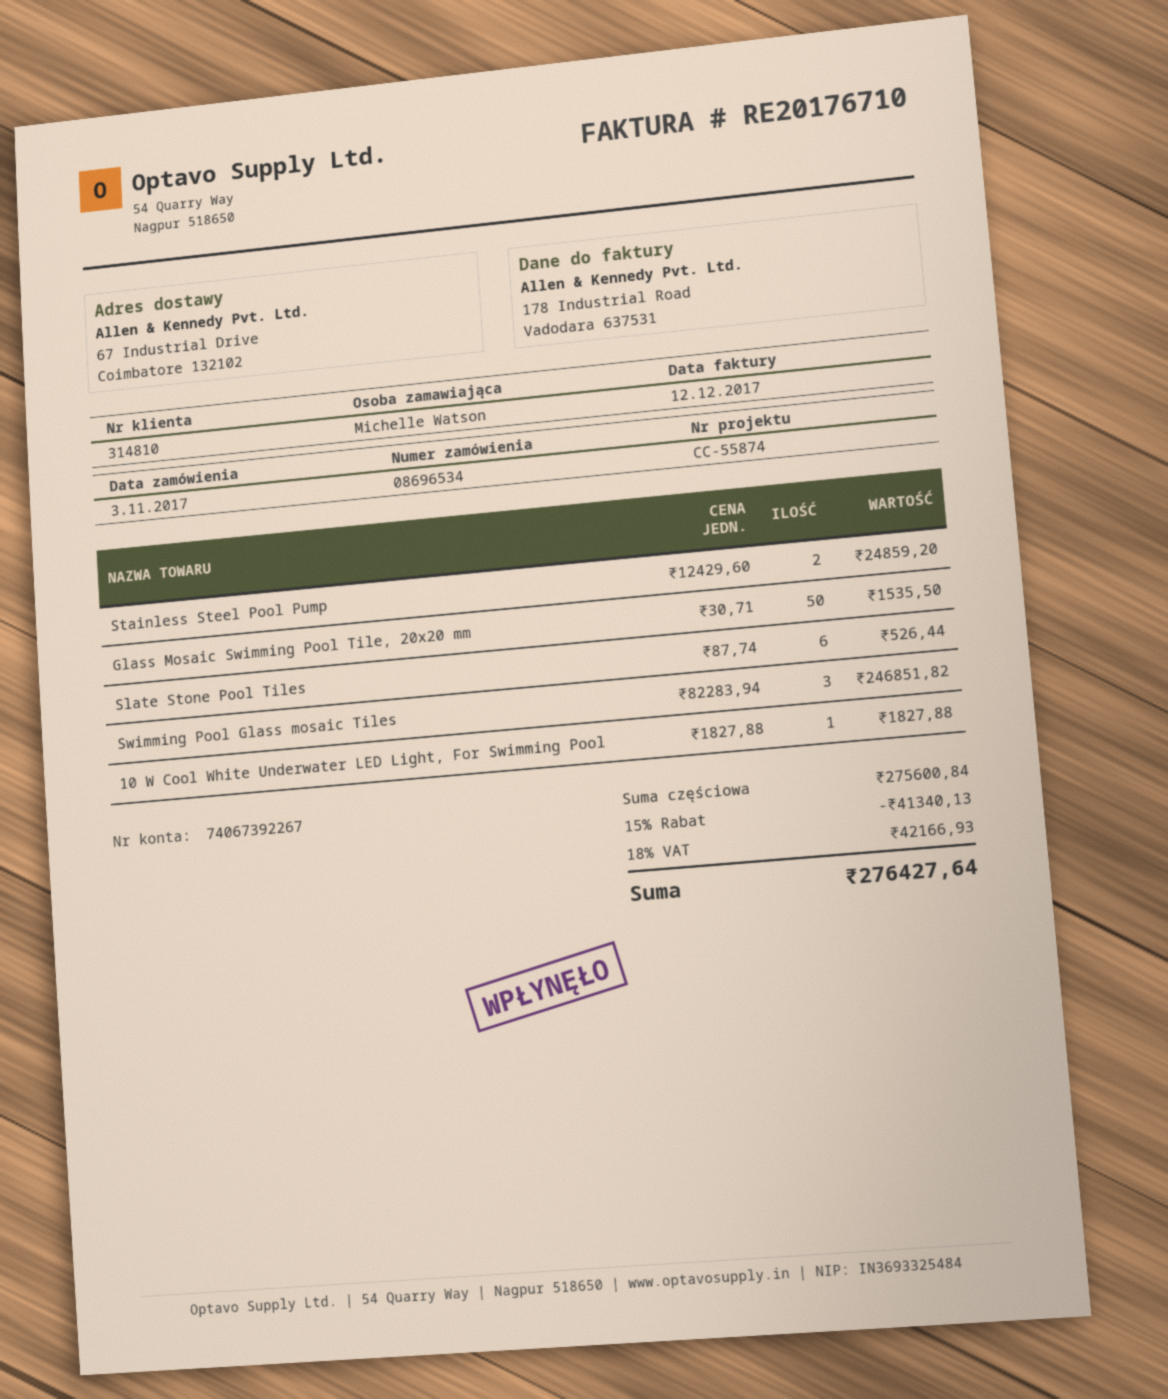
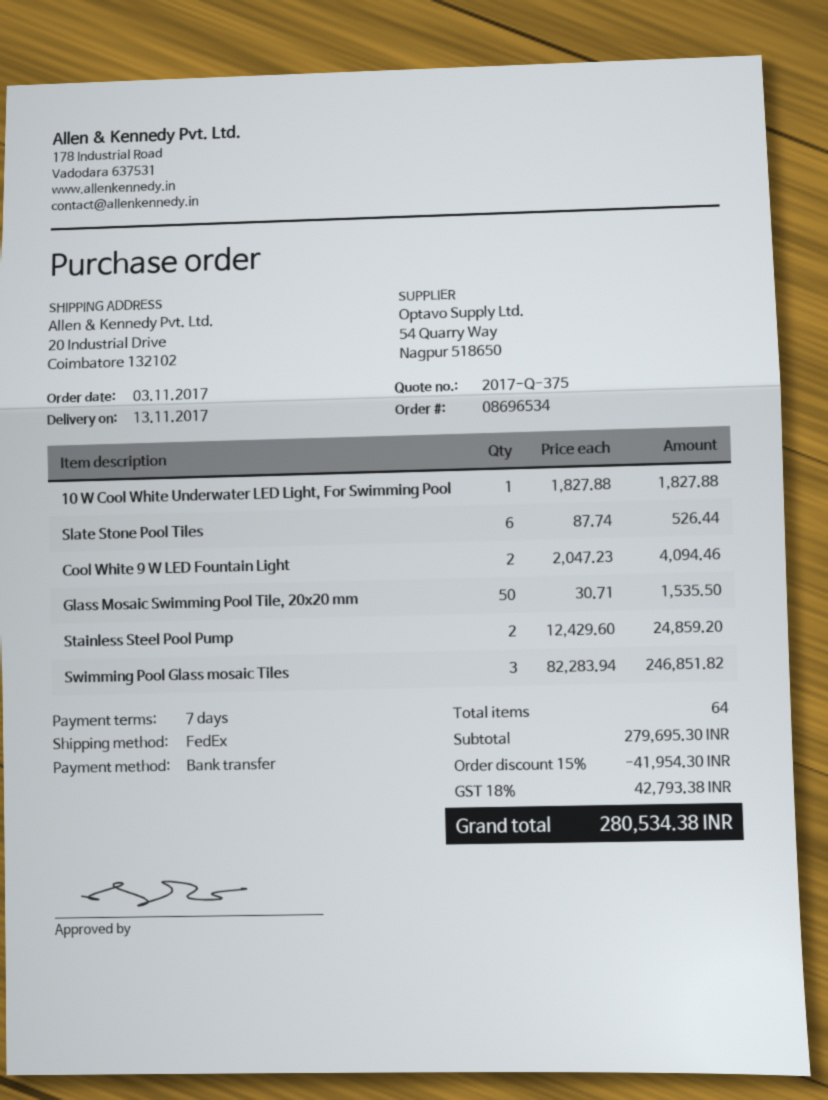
ship to: 67 Industrial Drive, Coimbatore 132102 -> 20 Industrial Drive, Coimbatore 132102
Cool White 9 W LED Fountain Light: none -> 2 x 2047.23 = 4094.46
subtotal: 275600.84 -> 279695.30
discount: 15% = 41340.13 -> 15% = 41954.30
tax: 18% = 42166.93 -> 18% = 42793.38
total: 276427.64 -> 280534.38

